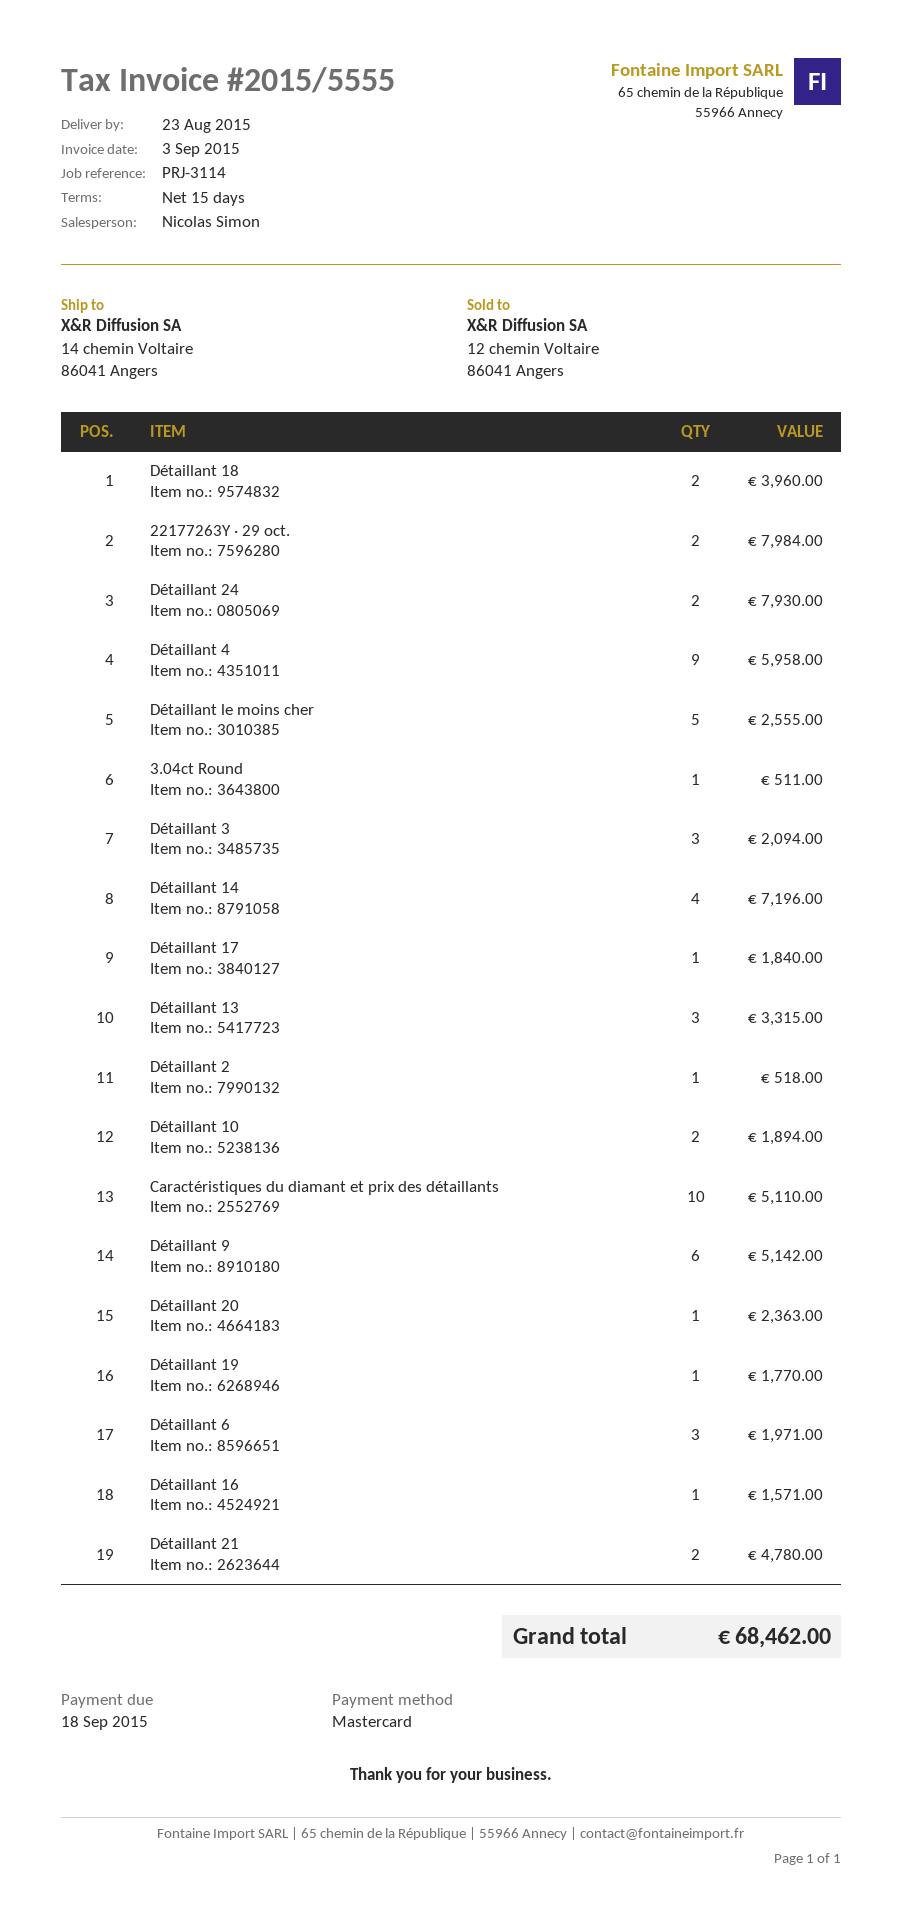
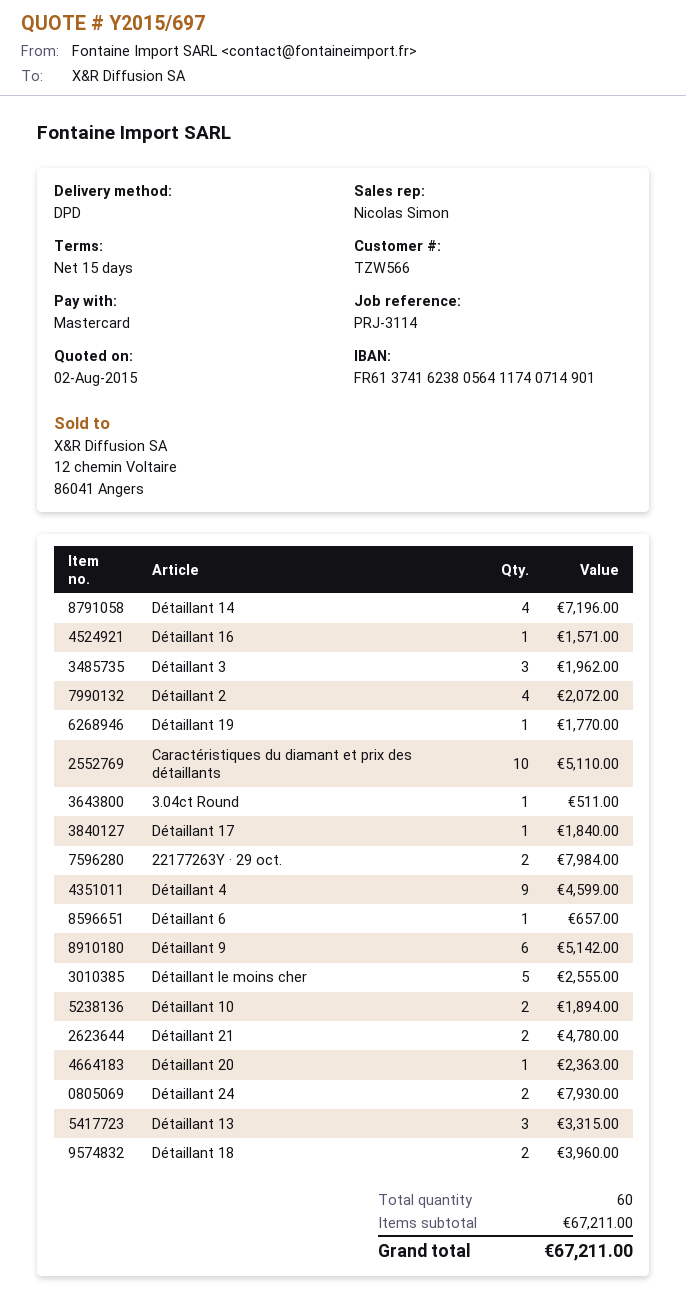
Détaillant 4: 9 for 5958.00 -> 9 for 4599.00
Détaillant 3: 3 for 2094.00 -> 3 for 1962.00
Détaillant 2: 1 for 518.00 -> 4 for 2072.00
Détaillant 6: 3 for 1971.00 -> 1 for 657.00
total: 68462.00 -> 67211.00

